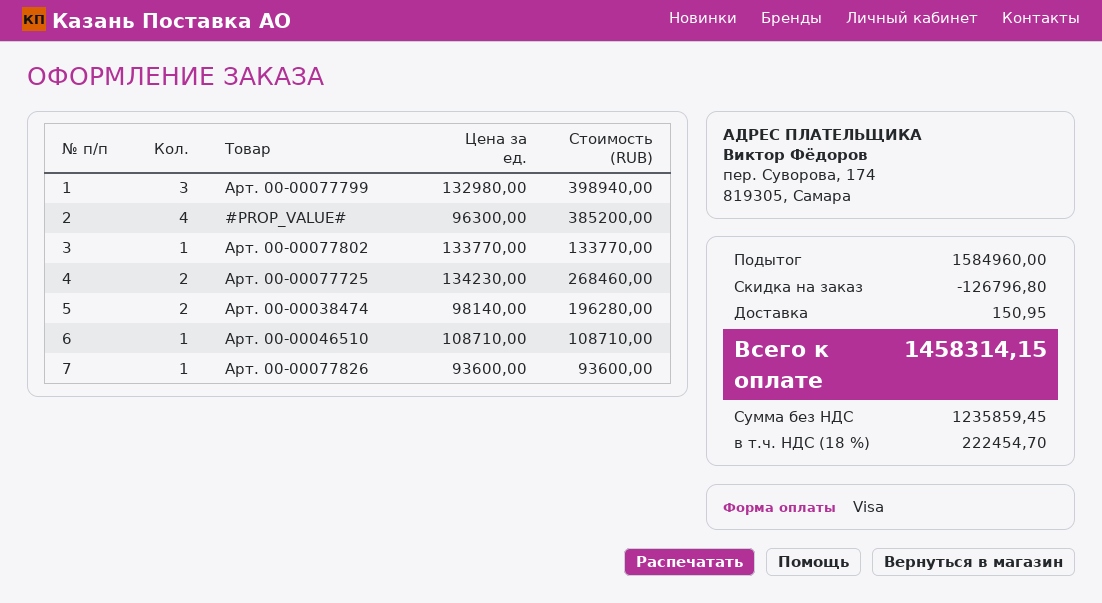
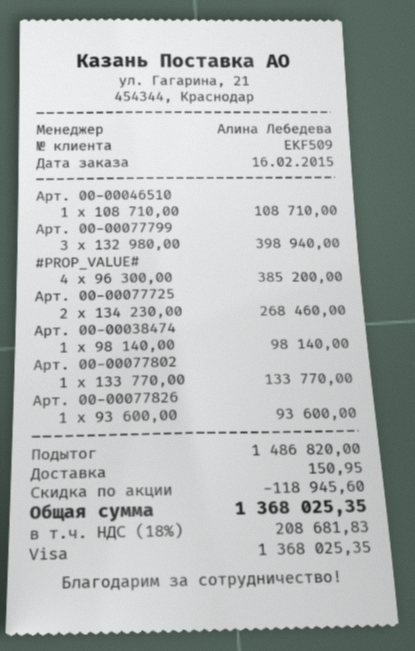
Арт. 00-00038474: 2 x 98140.00 = 196280.00 -> 1 x 98140.00 = 98140.00
subtotal: 1584960.00 -> 1486820.00
discount: 126796.80 -> 118945.60
tax: 18% = 222454.70 -> 18% = 208681.83
total: 1458314.15 -> 1368025.35

